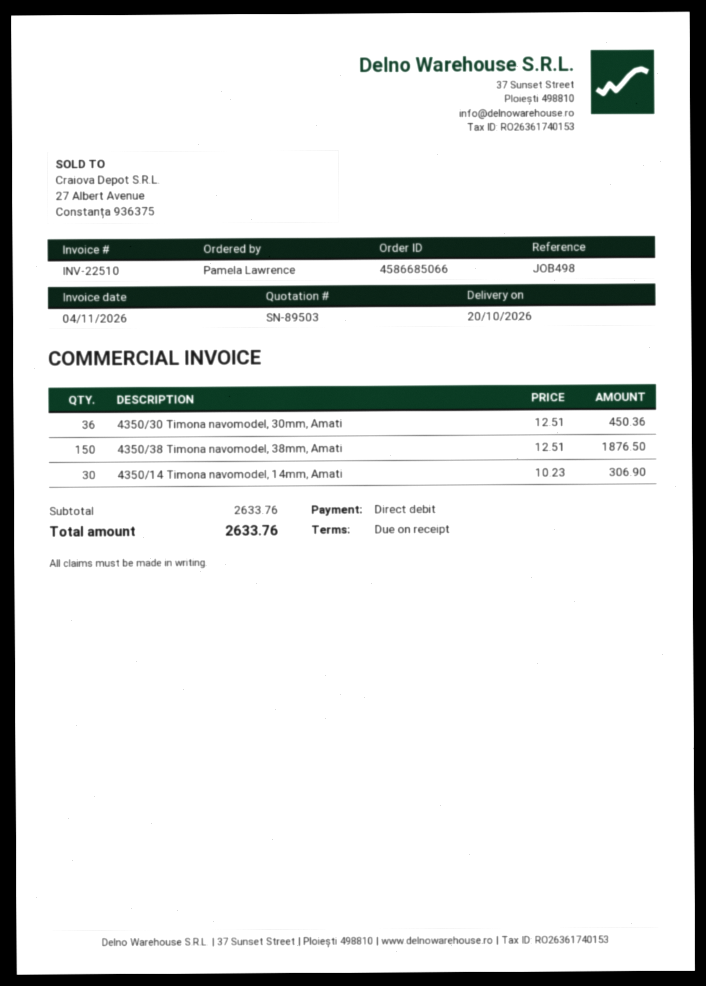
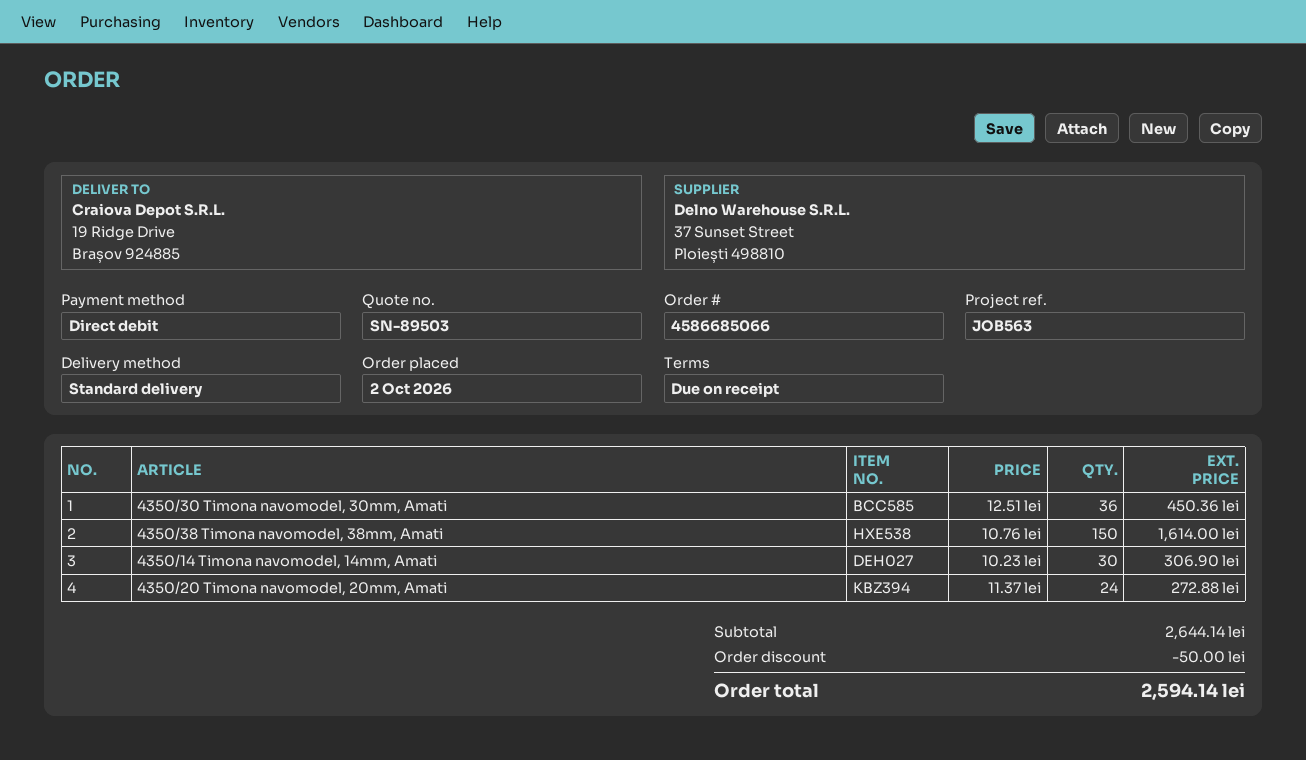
reference: JOB498 -> JOB563
4350/38 Timona navomodel, 38mm, Amati: 150 x 12.51 = 1876.50 -> 150 x 10.76 = 1614.00
4350/20 Timona navomodel, 20mm, Amati: none -> 24 x 11.37 = 272.88
subtotal: 2633.76 -> 2644.14
discount: none -> 50.00
total: 2633.76 -> 2594.14

